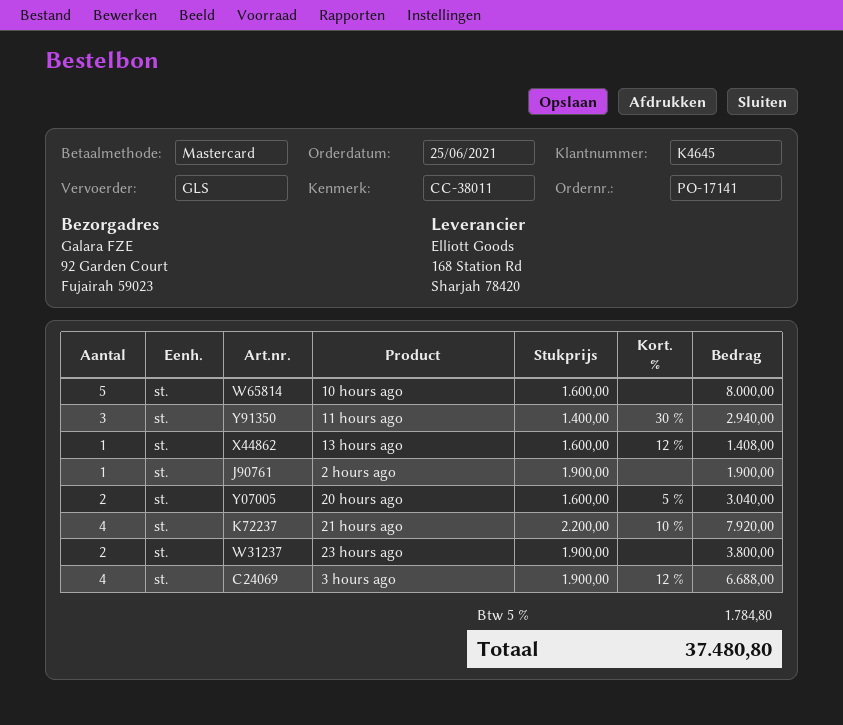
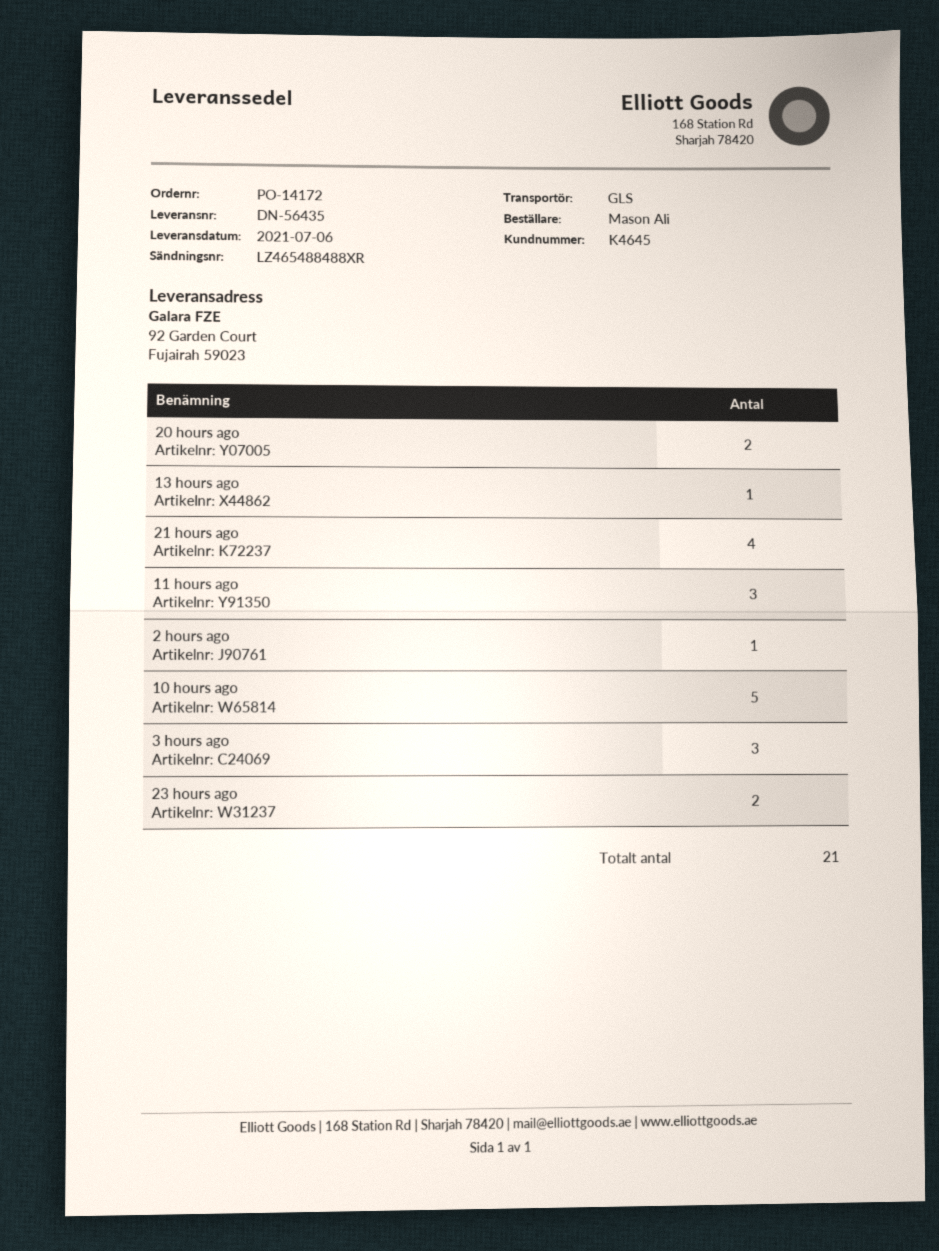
order number: PO-17141 -> PO-14172
3 hours ago: 4 -> 3

